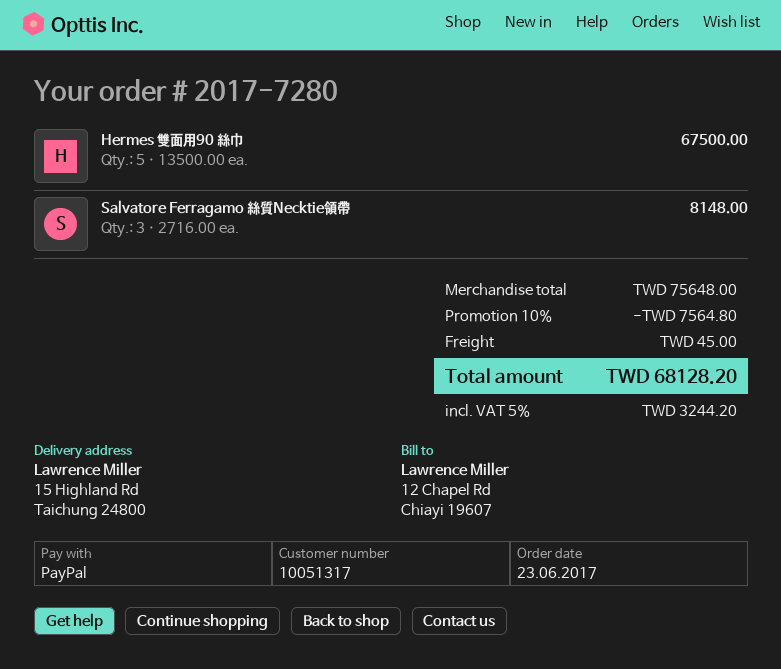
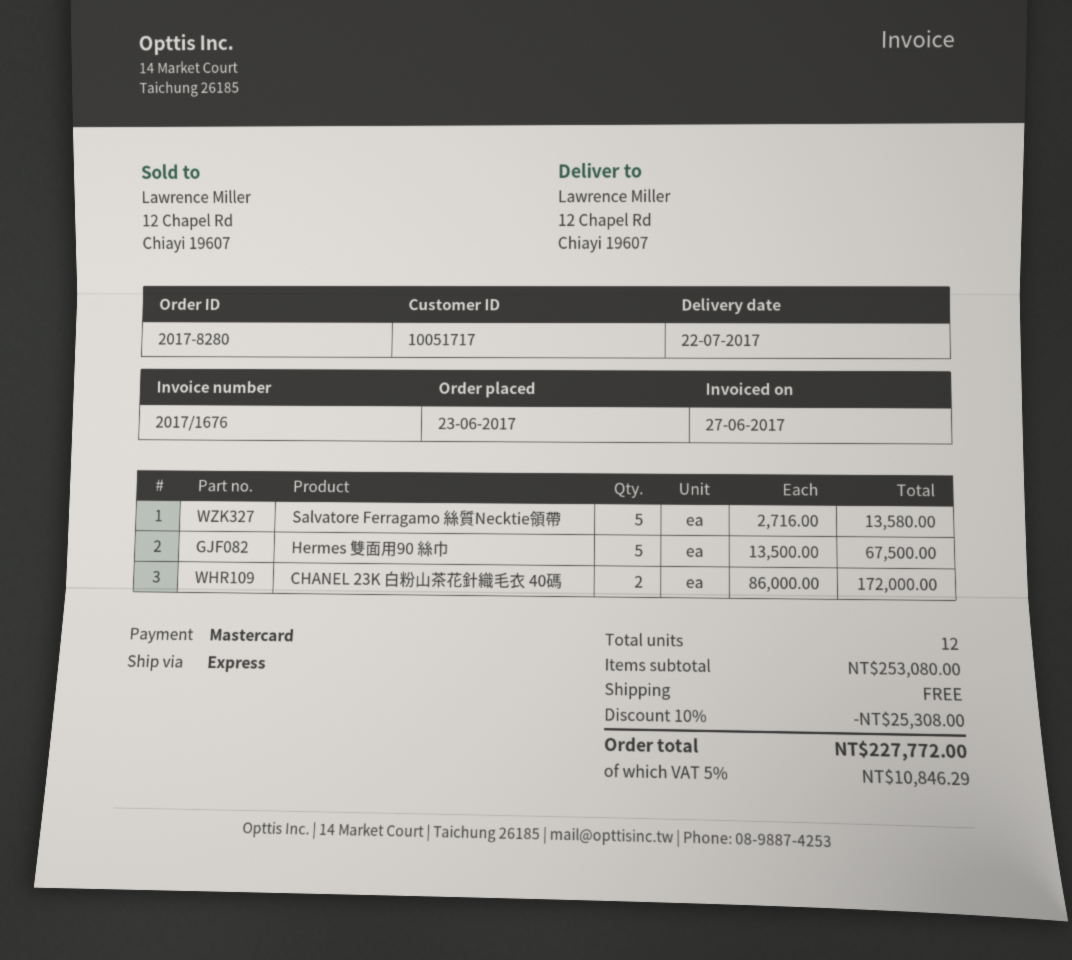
order number: 2017-7280 -> 2017-8280
customer number: 10051317 -> 10051717
payment method: PayPal -> Mastercard
ship to: 15 Highland Rd, Taichung 24800 -> 12 Chapel Rd, Chiayi 19607
Salvatore Ferragamo 絲質Necktie領帶: 3 x 2716.00 = 8148.00 -> 5 x 2716.00 = 13580.00
CHANEL 23K 白粉山茶花針織毛衣 40碼: none -> 2 x 86000.00 = 172000.00
subtotal: 75648.00 -> 253080.00
discount: 10% = 7564.80 -> 10% = 25308.00
shipping: 45.00 -> 0.00
tax: 5% = 3244.20 -> 5% = 10846.29
total: 68128.20 -> 227772.00

